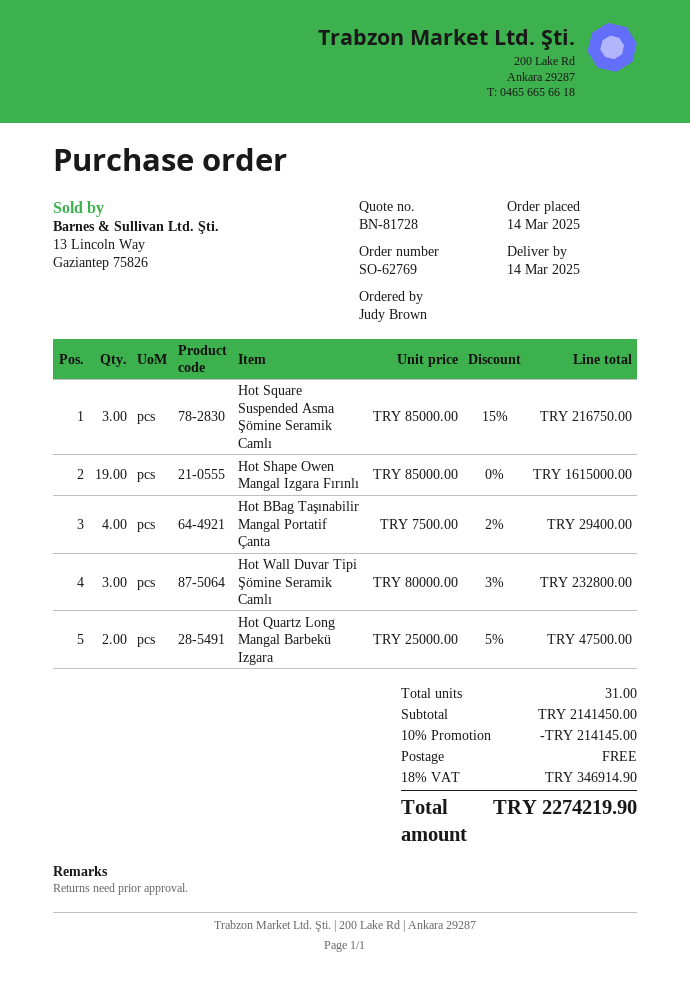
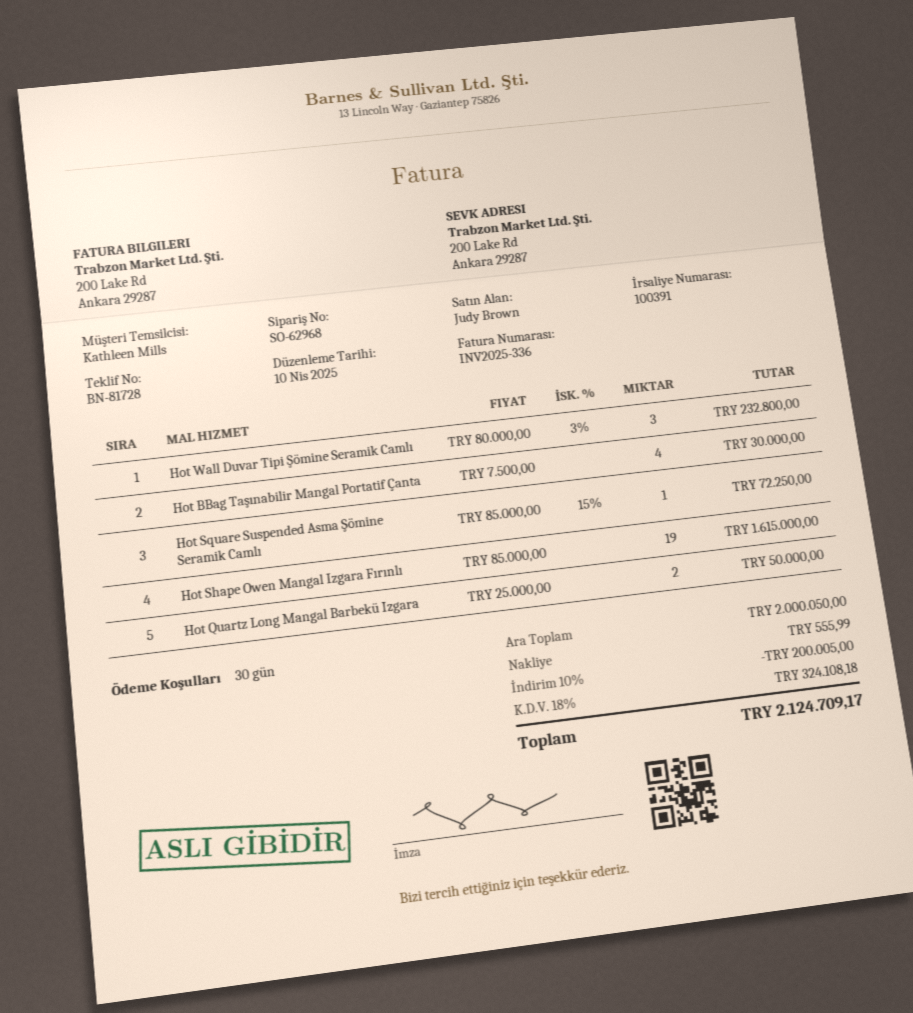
order number: SO-62769 -> SO-62968
Hot Square Suspended Asma Şömine Seramik Camlı: 3 x 85000.00 - 15% = 216750.00 -> 1 x 85000.00 - 15% = 72250.00
Hot BBag Taşınabilir Mangal Portatif Çanta: 4 x 7500.00 - 2% = 29400.00 -> 4 x 7500.00 = 30000.00
Hot Quartz Long Mangal Barbekü Izgara: 2 x 25000.00 - 5% = 47500.00 -> 2 x 25000.00 = 50000.00
subtotal: 2141450.00 -> 2000050.00
discount: 10% = 214145.00 -> 10% = 200005.00
shipping: 0.00 -> 555.99
tax: 18% = 346914.90 -> 18% = 324108.18
total: 2274219.90 -> 2124709.17

